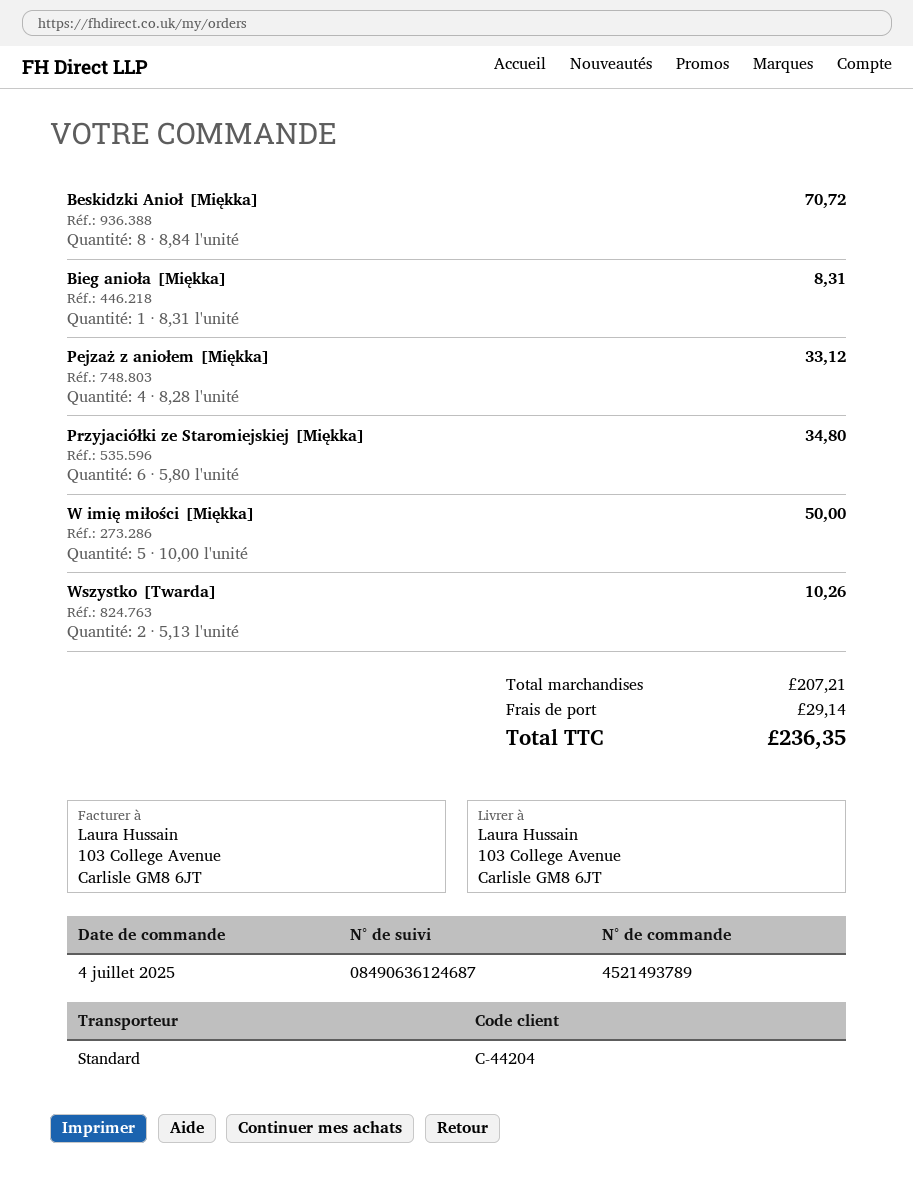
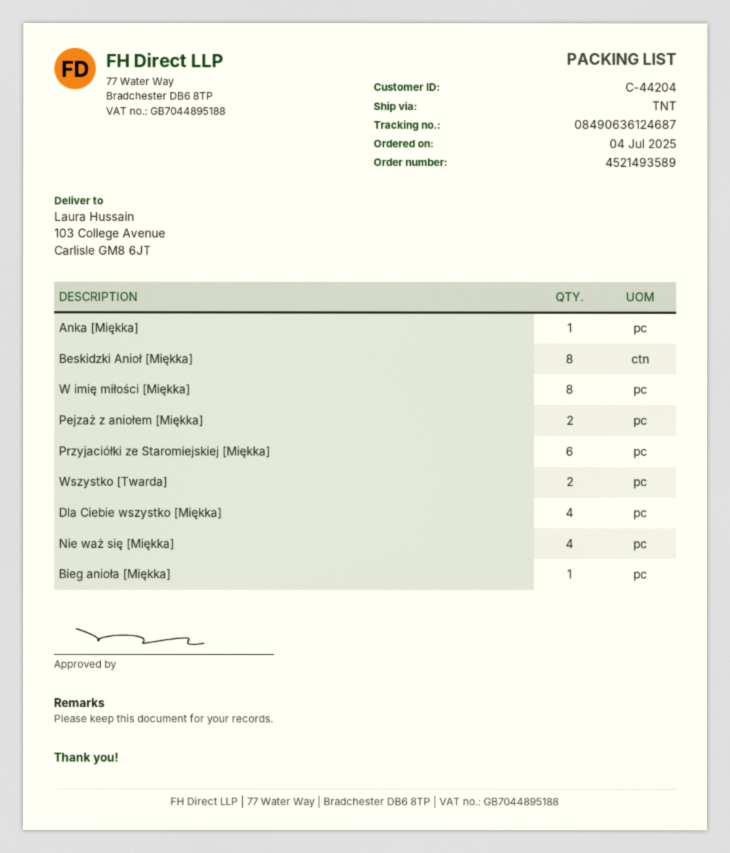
order number: 4521493789 -> 4521493589
shipping method: standard -> TNT
Pejzaż z aniołem [Miękka]: 4 -> 2
W imię miłości [Miękka]: 5 -> 8
Anka [Miękka]: none -> 1
Dla Ciebie wszystko [Miękka]: none -> 4
Nie waż się [Miękka]: none -> 4

